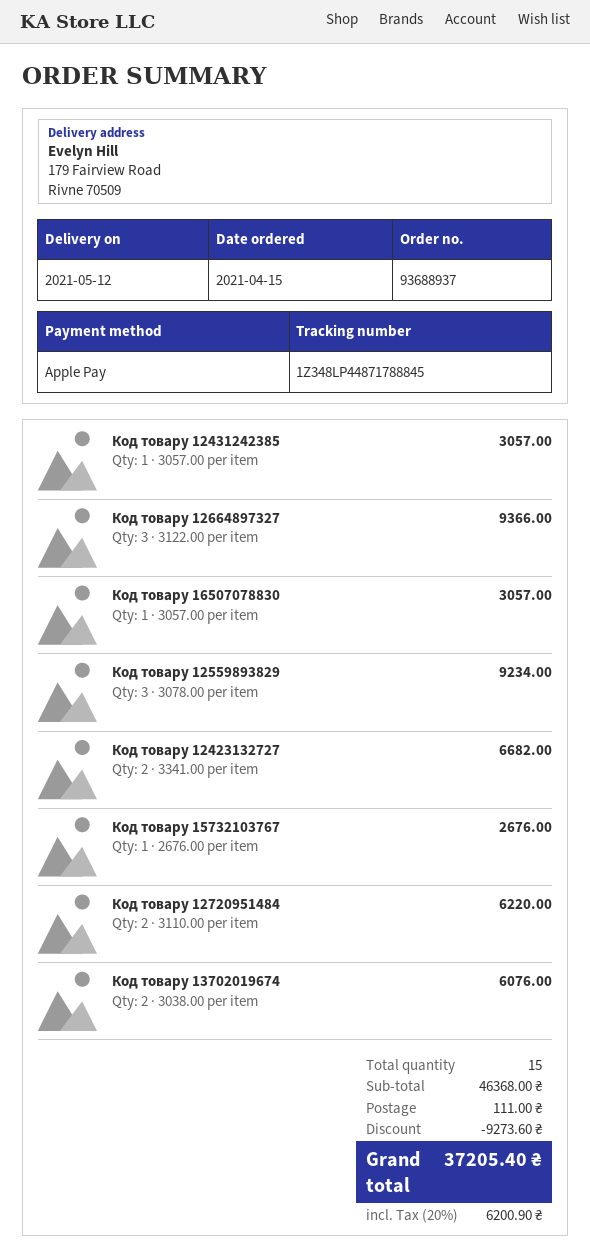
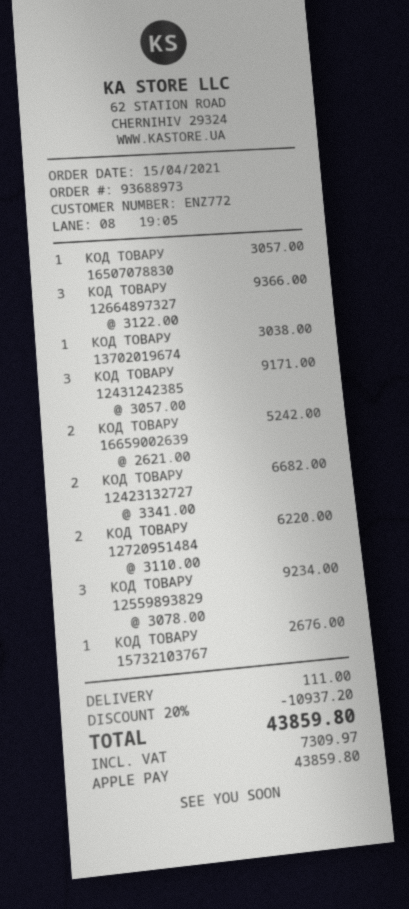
order number: 93688937 -> 93688973
Код товару 12431242385: 1 x 3057.00 = 3057.00 -> 3 x 3057.00 = 9171.00
Код товару 13702019674: 2 x 3038.00 = 6076.00 -> 1 x 3038.00 = 3038.00
КОД ТОВАРУ 16659002639: none -> 2 x 2621.00 = 5242.00
discount: 9273.60 -> 10937.20
tax: 6200.90 -> 7309.97
total: 37205.40 -> 43859.80

